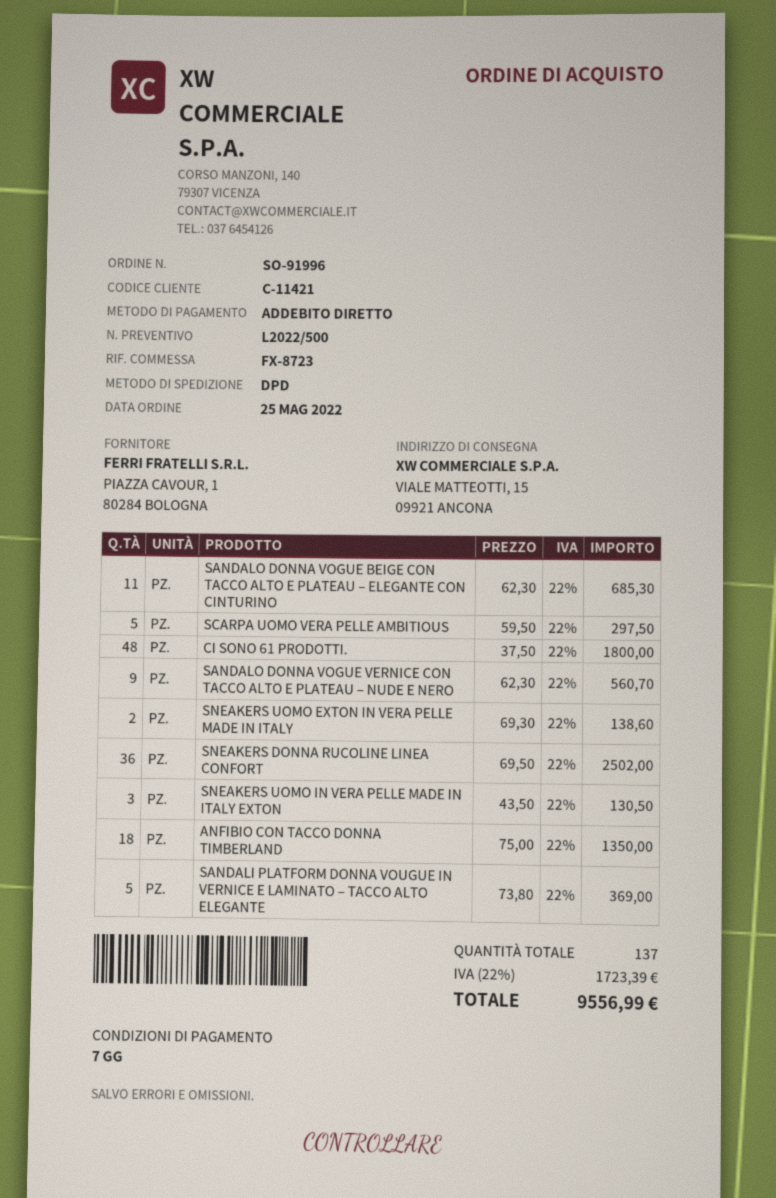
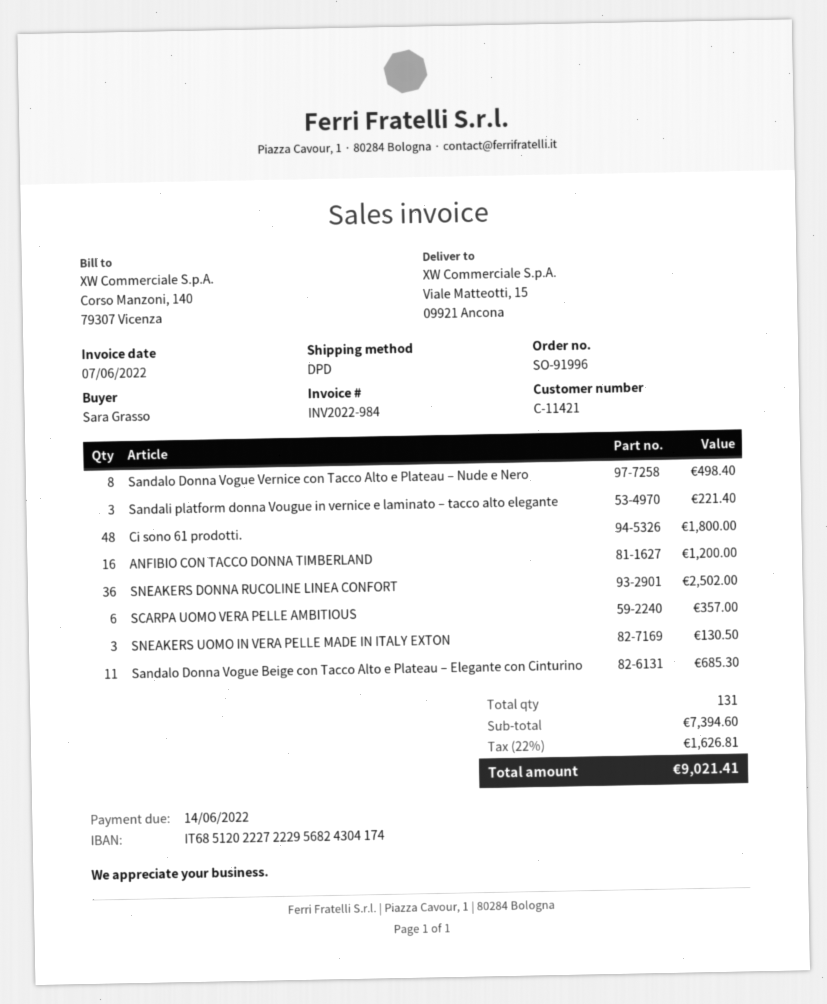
SCARPA UOMO VERA PELLE AMBITIOUS: 5 for 297.50 -> 6 for 357.00
SANDALO DONNA VOGUE VERNICE CON TACCO ALTO E PLATEAU – NUDE E NERO: 9 for 560.70 -> 8 for 498.40
SNEAKERS UOMO EXTON IN VERA PELLE MADE IN ITALY: 2 for 138.60 -> none
ANFIBIO CON TACCO DONNA TIMBERLAND: 18 for 1350.00 -> 16 for 1200.00
SANDALI PLATFORM DONNA VOUGUE IN VERNICE E LAMINATO – TACCO ALTO ELEGANTE: 5 for 369.00 -> 3 for 221.40
total quantity: 137 -> 131
tax: 22% = 1723.39 -> 22% = 1626.81
total: 9556.99 -> 9021.41

